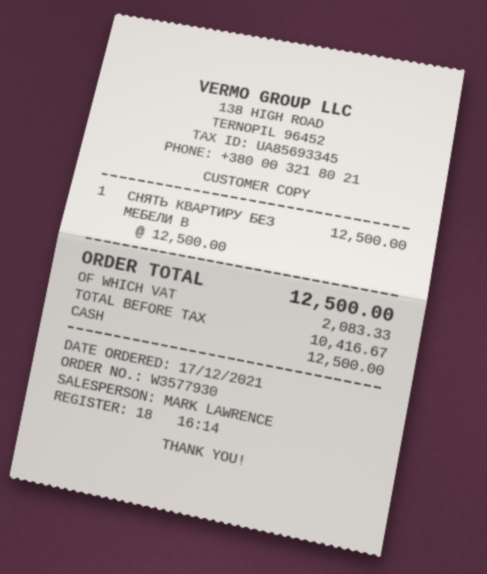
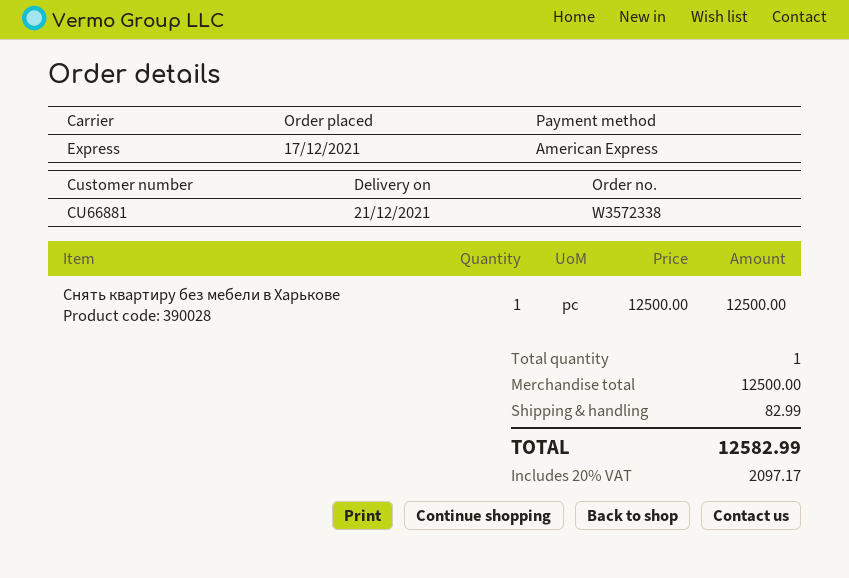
order number: W3577930 -> W3572338
payment method: cash -> American Express
shipping: none -> 82.99
tax: 2083.33 -> 2097.17
total: 12500.00 -> 12582.99

